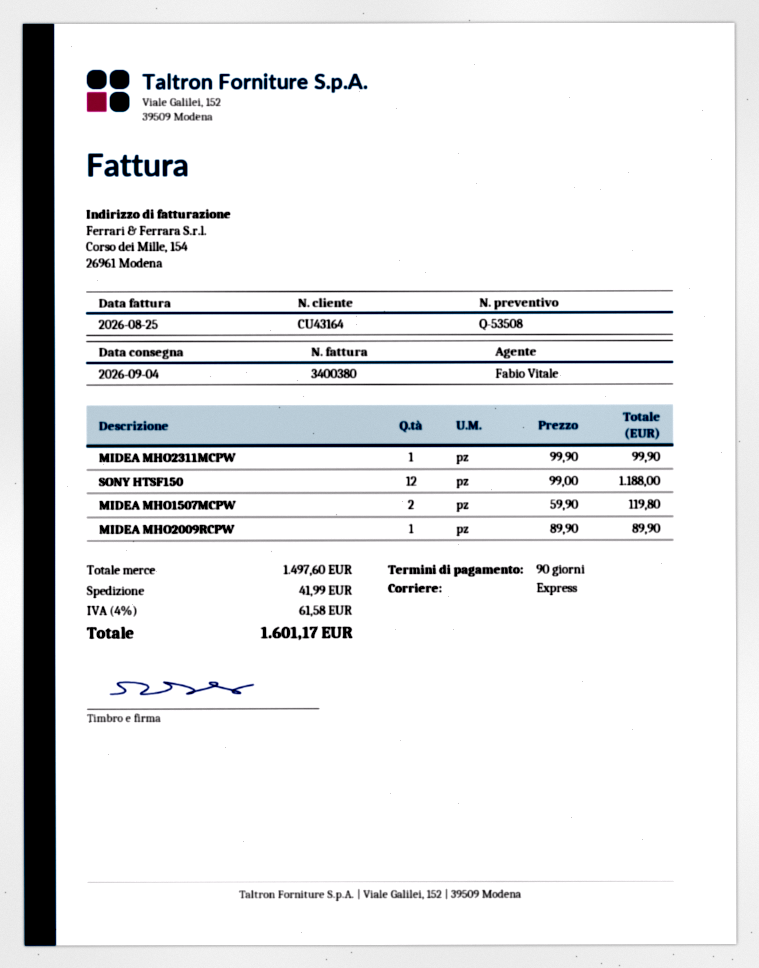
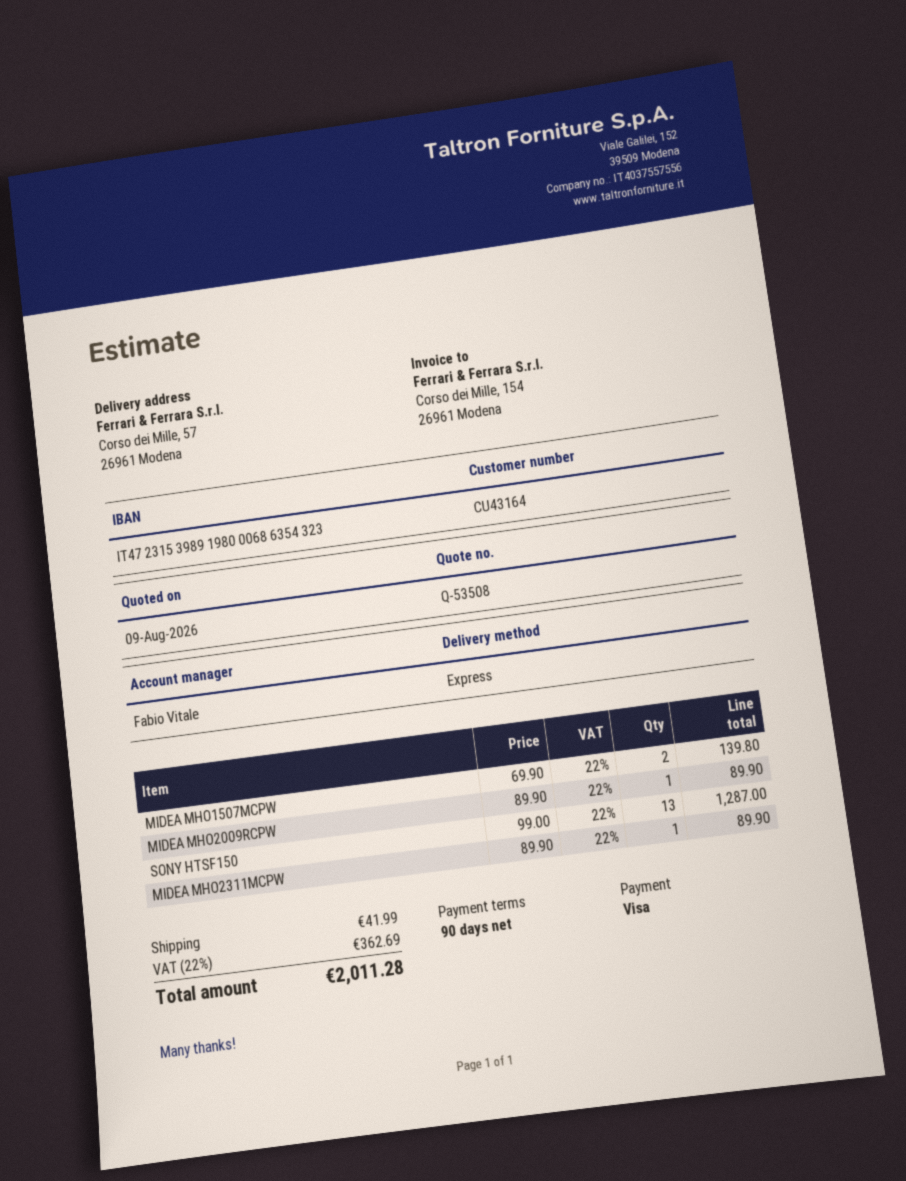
MIDEA MHO2311MCPW: 1 x 99.90 = 99.90 -> 1 x 89.90 = 89.90
SONY HTSF150: 12 x 99.00 = 1188.00 -> 13 x 99.00 = 1287.00
MIDEA MHO1507MCPW: 2 x 59.90 = 119.80 -> 2 x 69.90 = 139.80
tax: 4% = 61.58 -> 22% = 362.69
total: 1601.17 -> 2011.28

